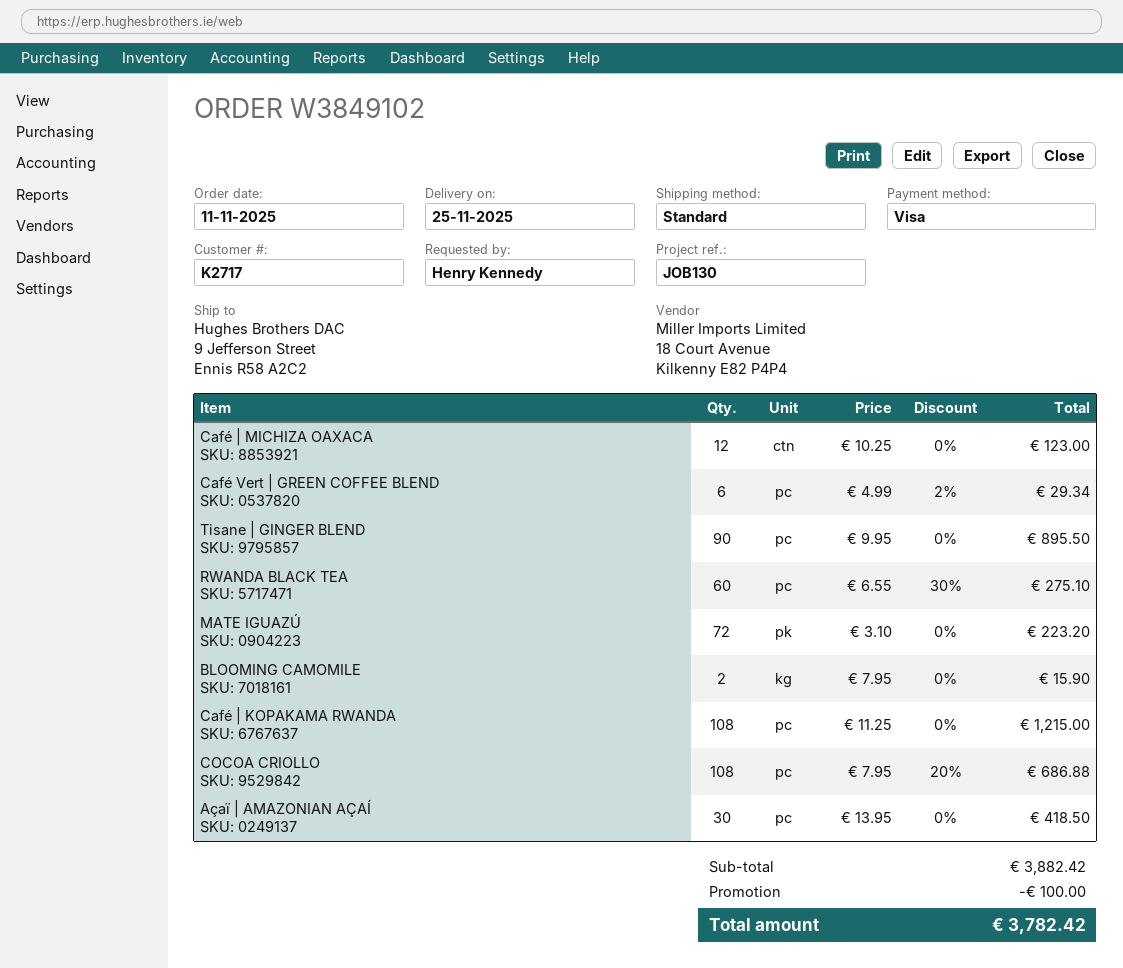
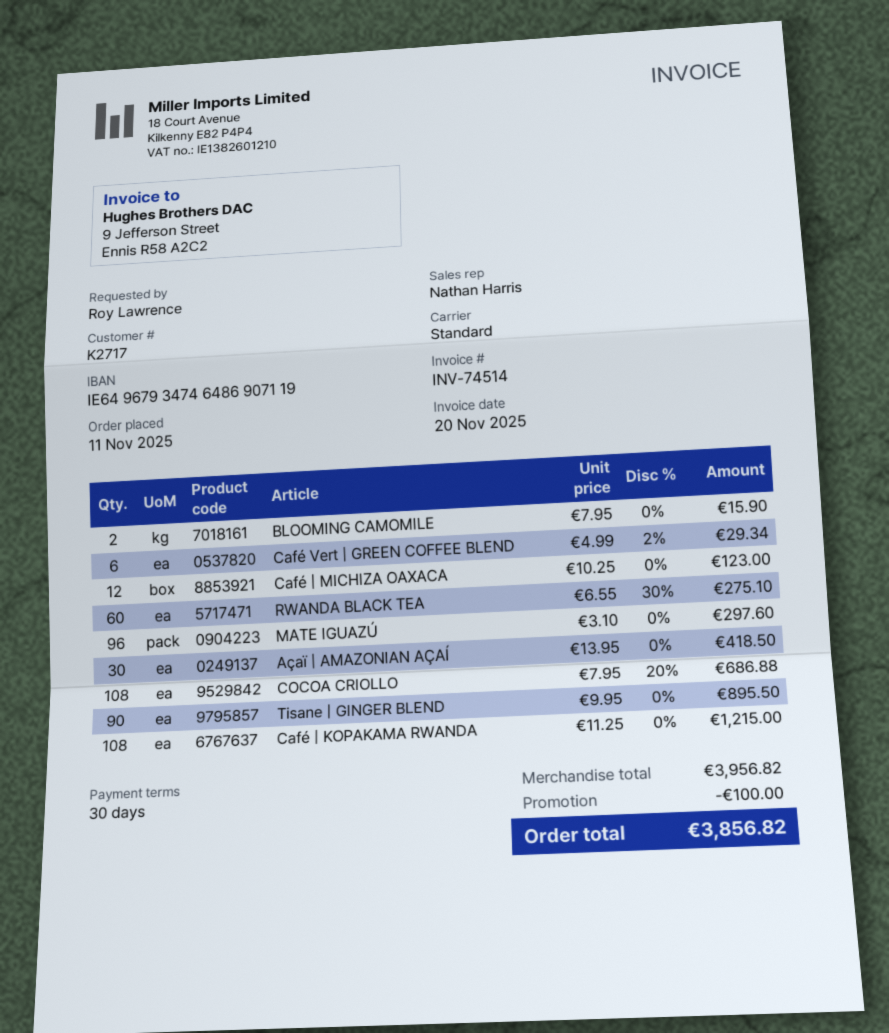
ordered by: Henry Kennedy -> Roy Lawrence
MATE IGUAZÚ: 72 x 3.10 = 223.20 -> 96 x 3.10 = 297.60
subtotal: 3882.42 -> 3956.82
total: 3782.42 -> 3856.82

